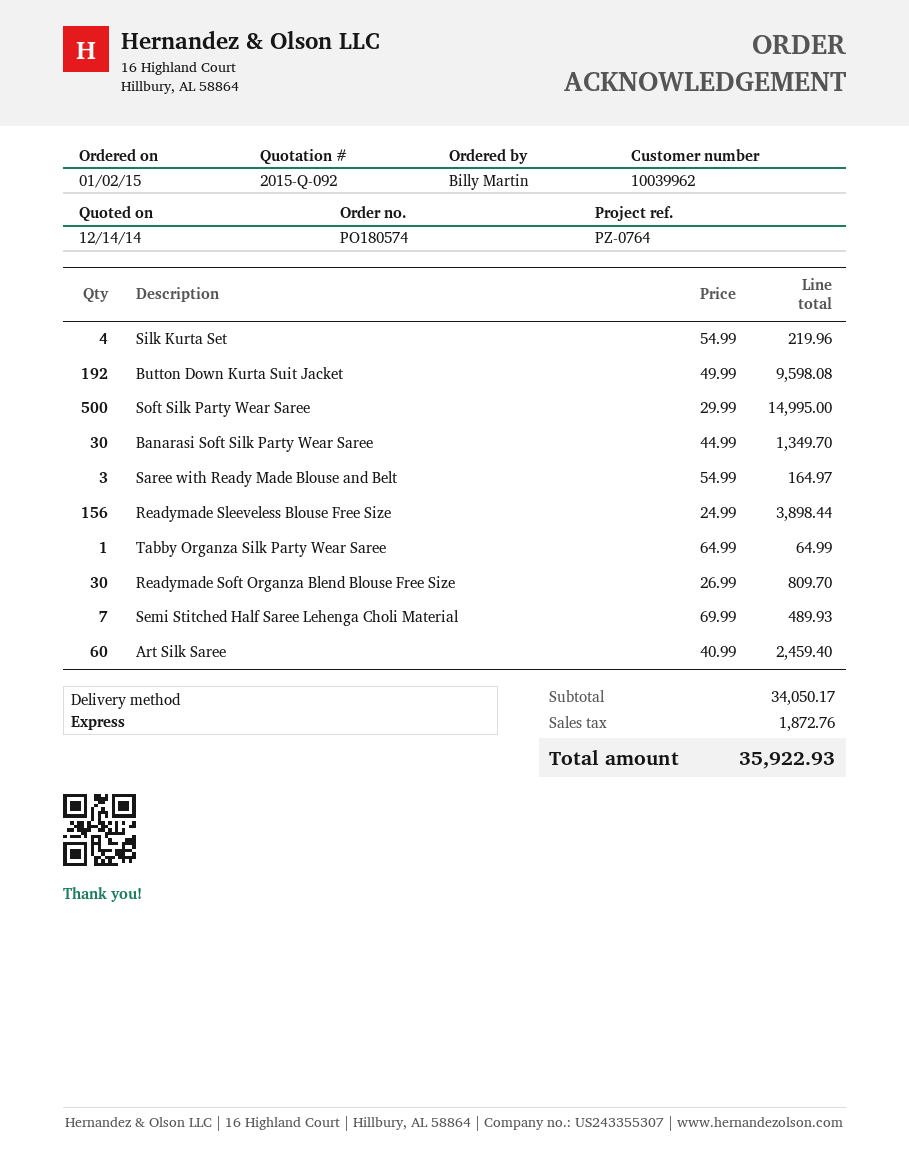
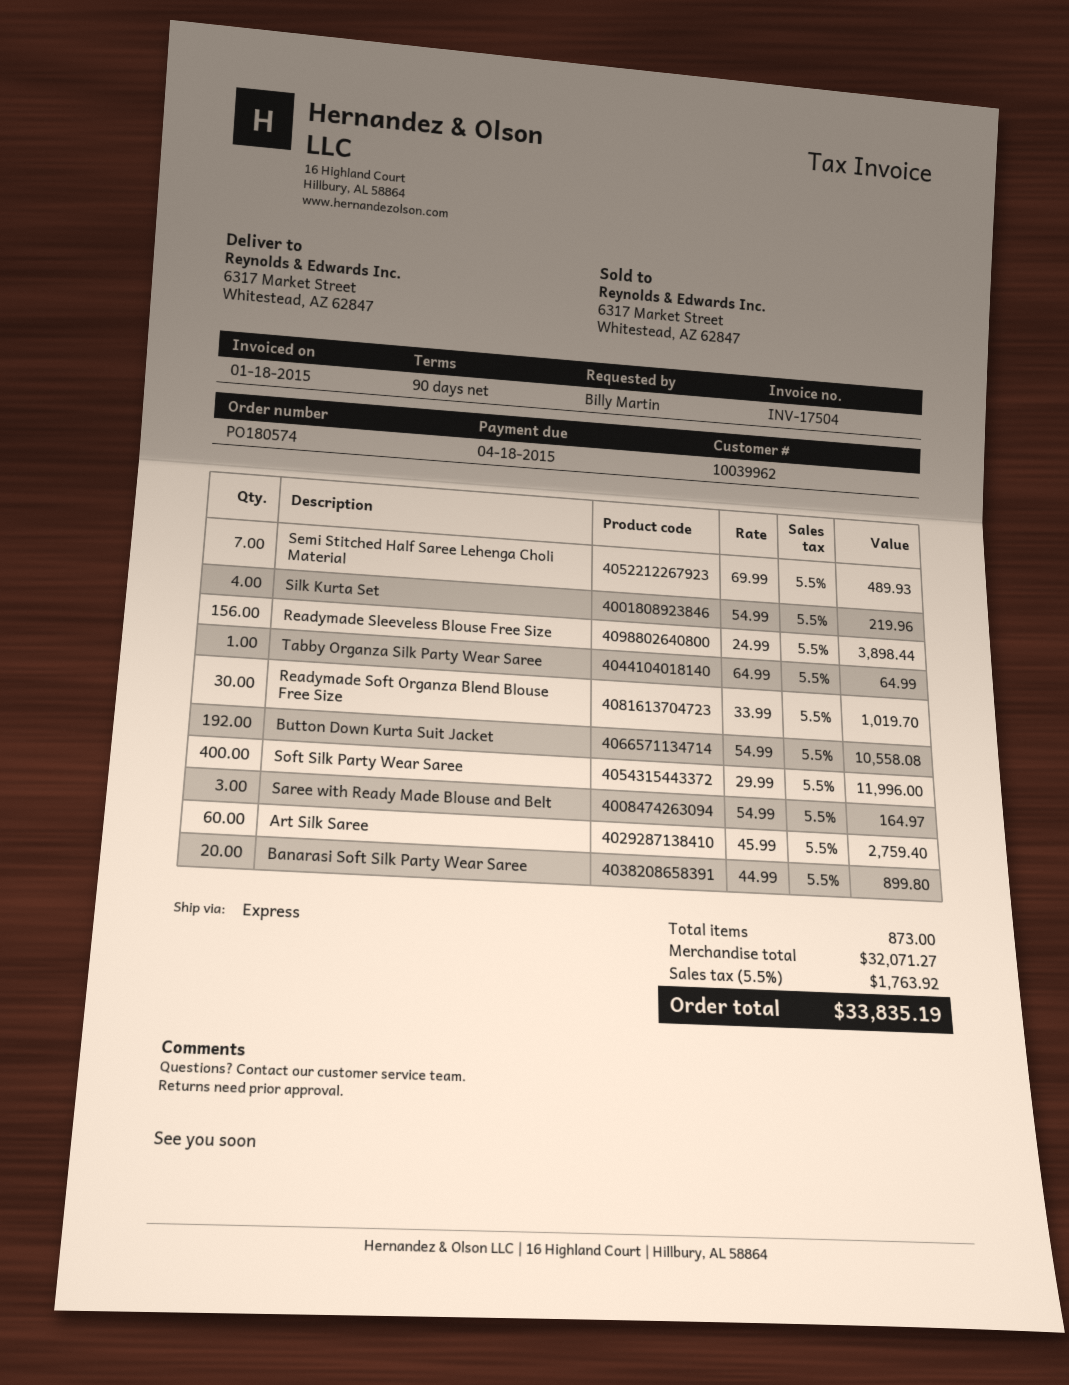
Button Down Kurta Suit Jacket: 192 x 49.99 = 9598.08 -> 192 x 54.99 = 10558.08
Soft Silk Party Wear Saree: 500 x 29.99 = 14995.00 -> 400 x 29.99 = 11996.00
Banarasi Soft Silk Party Wear Saree: 30 x 44.99 = 1349.70 -> 20 x 44.99 = 899.80
Readymade Soft Organza Blend Blouse Free Size: 30 x 26.99 = 809.70 -> 30 x 33.99 = 1019.70
Art Silk Saree: 60 x 40.99 = 2459.40 -> 60 x 45.99 = 2759.40
subtotal: 34050.17 -> 32071.27
tax: 1872.76 -> 1763.92
total: 35922.93 -> 33835.19

